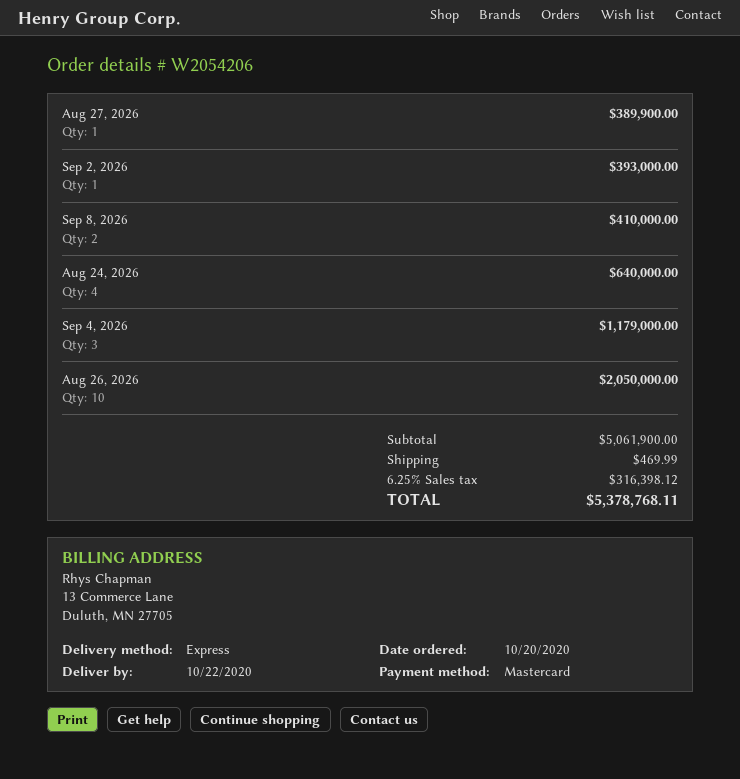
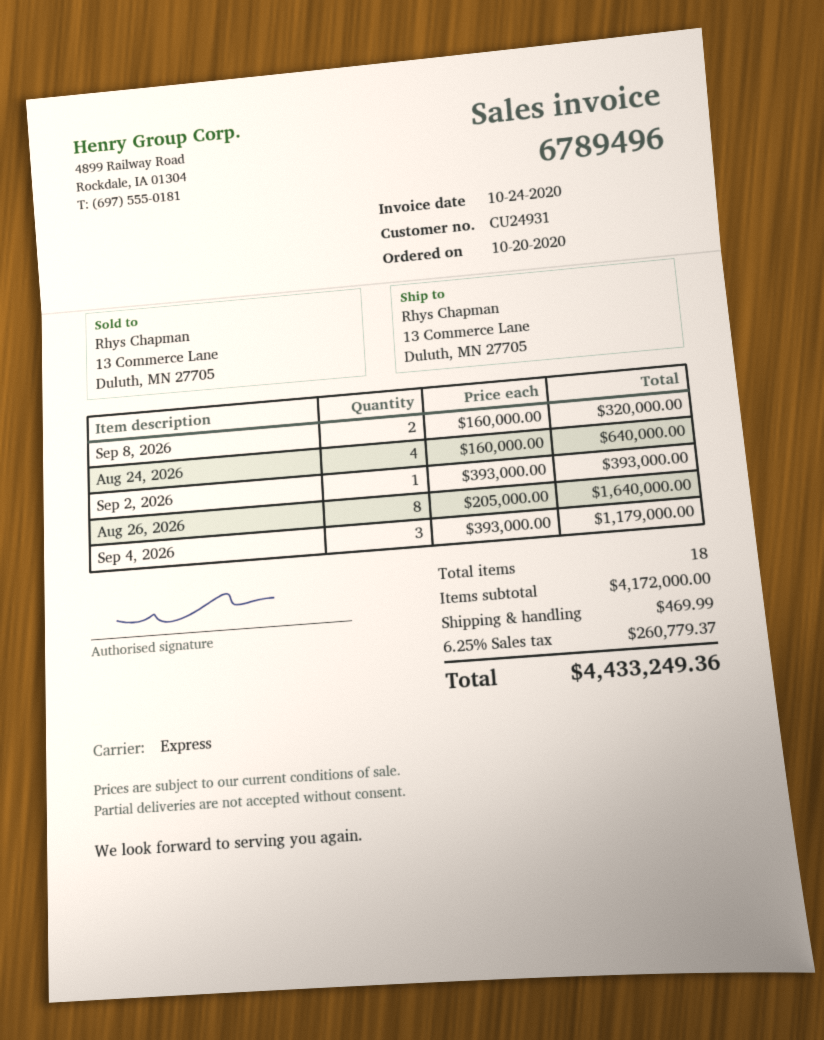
Aug 27, 2026: 1 for 389900.00 -> none
Sep 8, 2026: 2 for 410000.00 -> 2 for 320000.00
Aug 26, 2026: 10 for 2050000.00 -> 8 for 1640000.00
subtotal: 5061900.00 -> 4172000.00
tax: 6.25% = 316398.12 -> 6.25% = 260779.37
total: 5378768.11 -> 4433249.36

